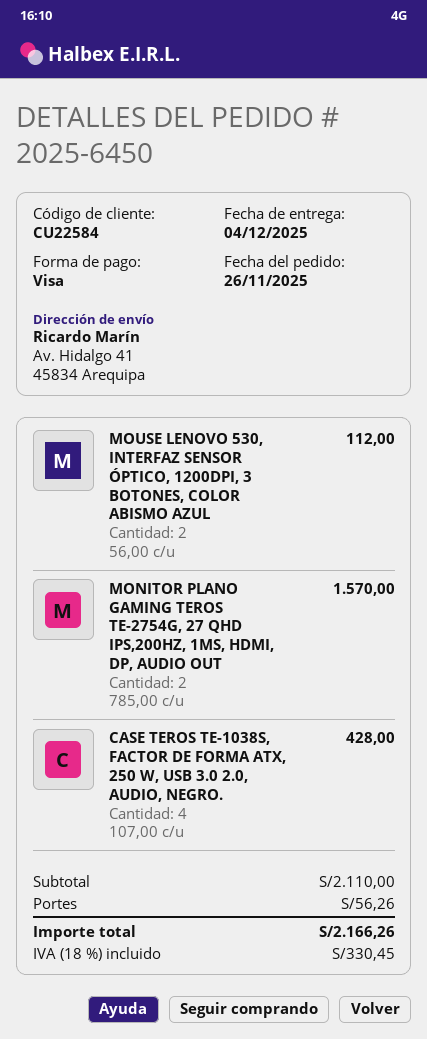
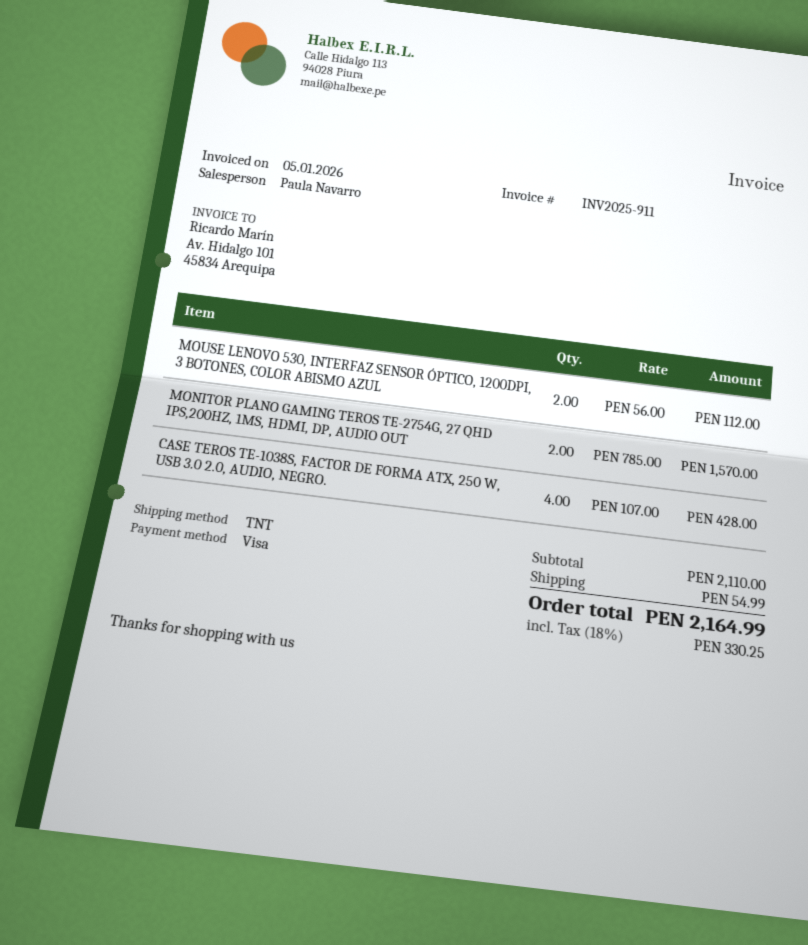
shipping: 56.26 -> 54.99
tax: 18% = 330.45 -> 18% = 330.25
total: 2166.26 -> 2164.99

